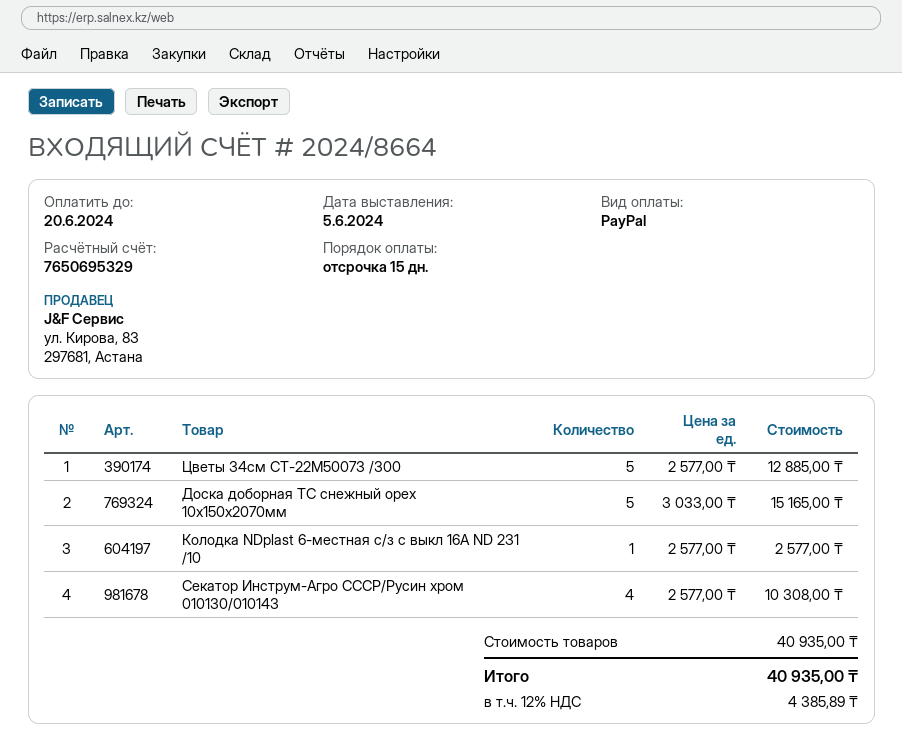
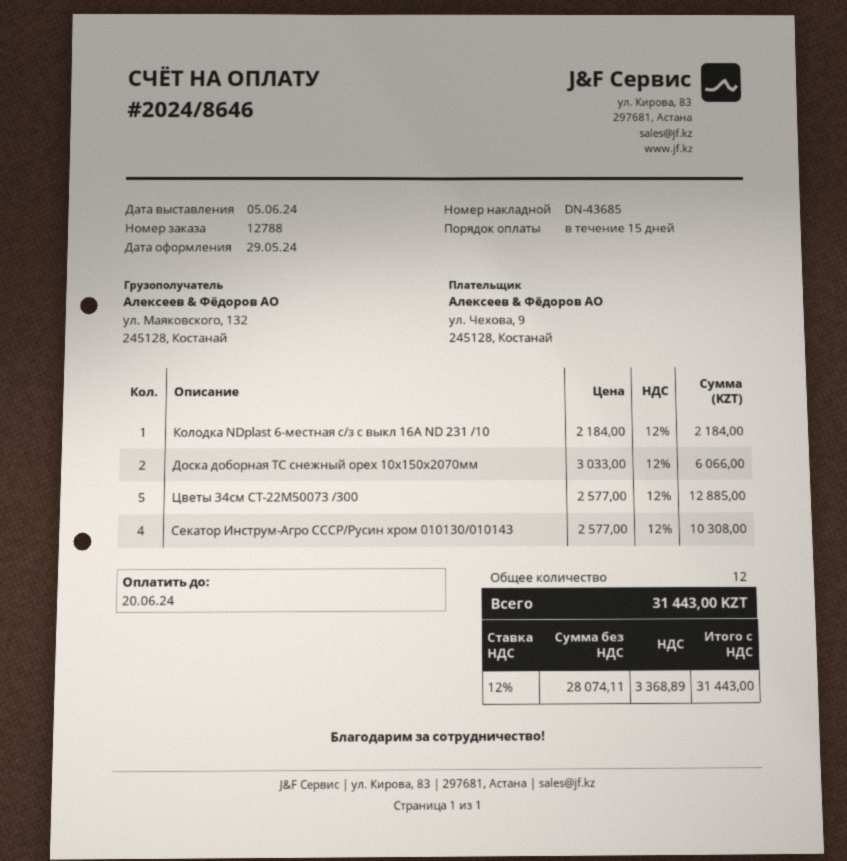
invoice number: 2024/8664 -> 2024/8646
Доска доборная ТС снежный орех 10x150x2070мм: 5 x 3033.00 = 15165.00 -> 2 x 3033.00 = 6066.00
Колодка NDplast 6-местная с/з с выкл 16А ND 231 /10: 1 x 2577.00 = 2577.00 -> 1 x 2184.00 = 2184.00
tax: 12% = 4385.89 -> 12% = 3368.89
total: 40935.00 -> 31443.00

